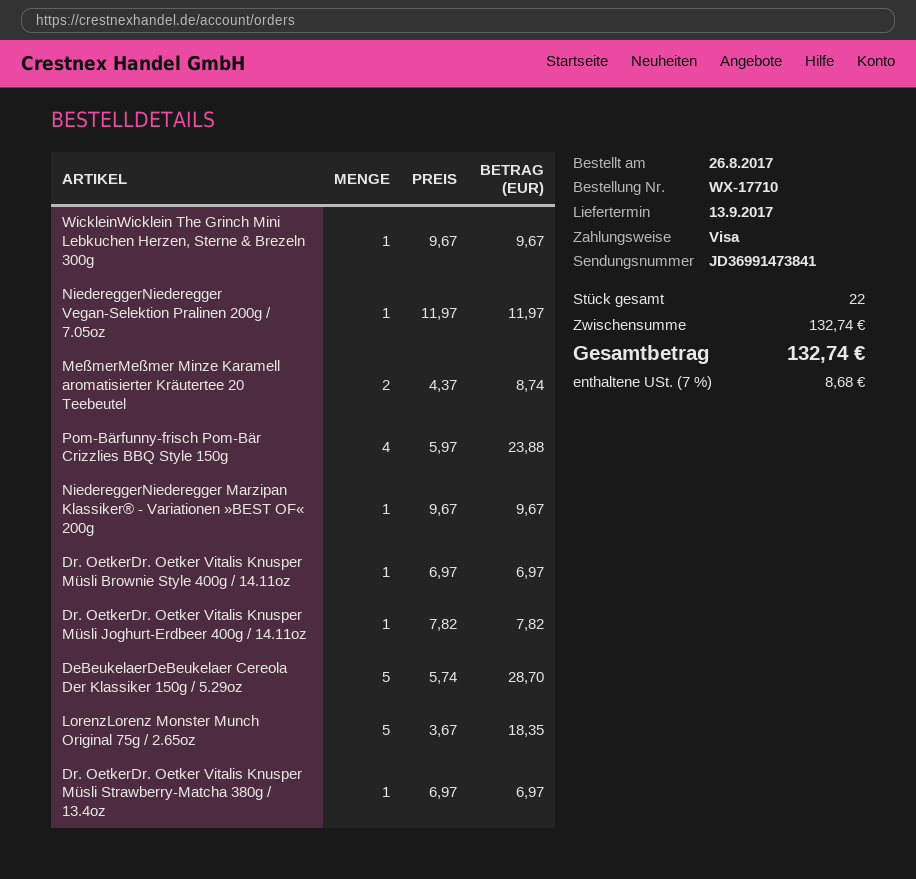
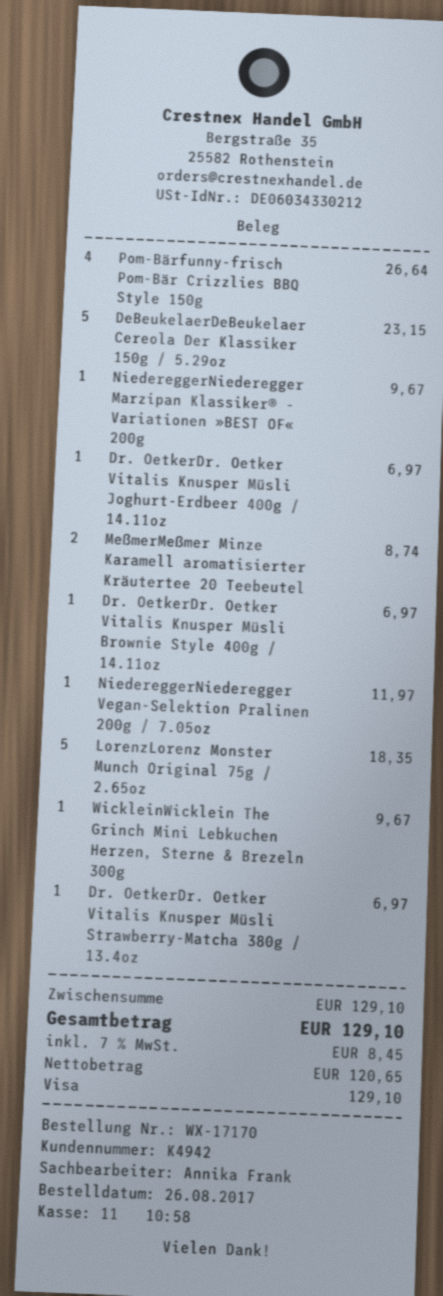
order number: WX-17710 -> WX-17170
Pom-Bärfunny-frisch Pom-Bär Crizzlies BBQ Style 150g: 4 for 23.88 -> 4 for 26.64
Dr. OetkerDr. Oetker Vitalis Knusper Müsli Joghurt-Erdbeer 400g / 14.11oz: 1 for 7.82 -> 1 for 6.97
DeBeukelaerDeBeukelaer Cereola Der Klassiker 150g / 5.29oz: 5 for 28.70 -> 5 for 23.15
subtotal: 132.74 -> 129.10
tax: 7% = 8.68 -> 7% = 8.45
total: 132.74 -> 129.10

